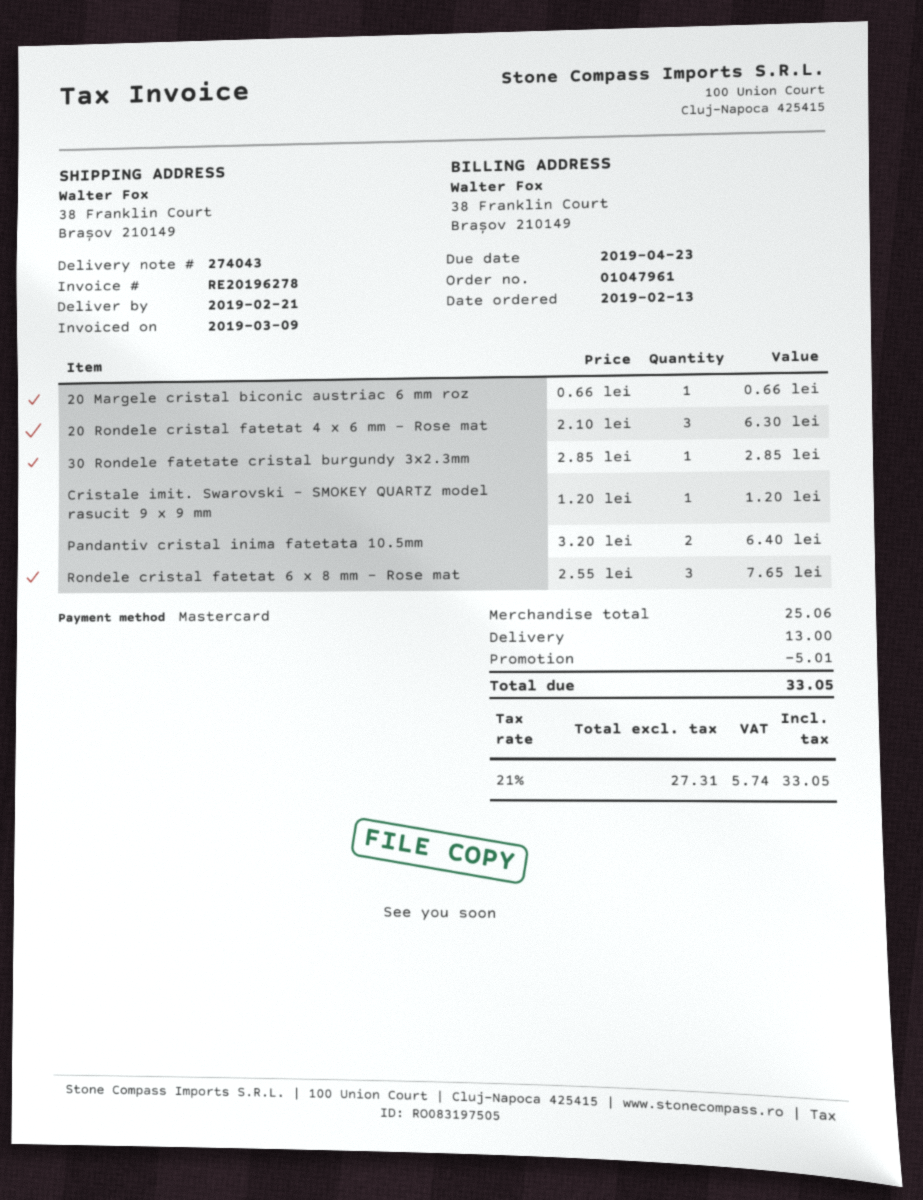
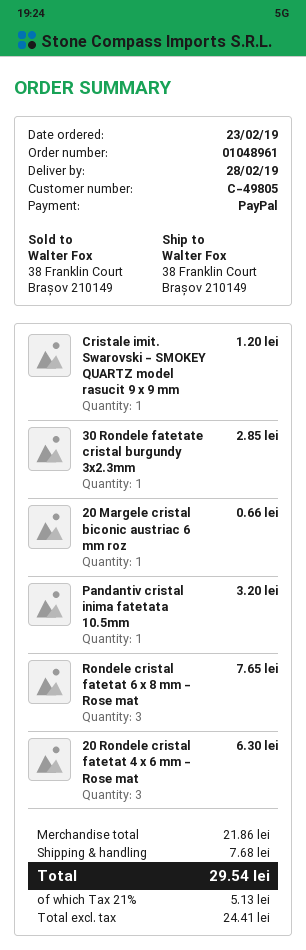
order number: 01047961 -> 01048961
order date: 2019-02-13 -> 2019-02-23
delivery date: 2019-02-21 -> 2019-02-28
payment method: Mastercard -> PayPal
Pandantiv cristal inima fatetata 10.5mm: 2 for 6.40 -> 1 for 3.20
subtotal: 25.06 -> 21.86
discount: 5.01 -> none
shipping: 13.00 -> 7.68
net: 27.31 -> 24.41
tax: 21% = 5.74 -> 21% = 5.13
total: 33.05 -> 29.54

